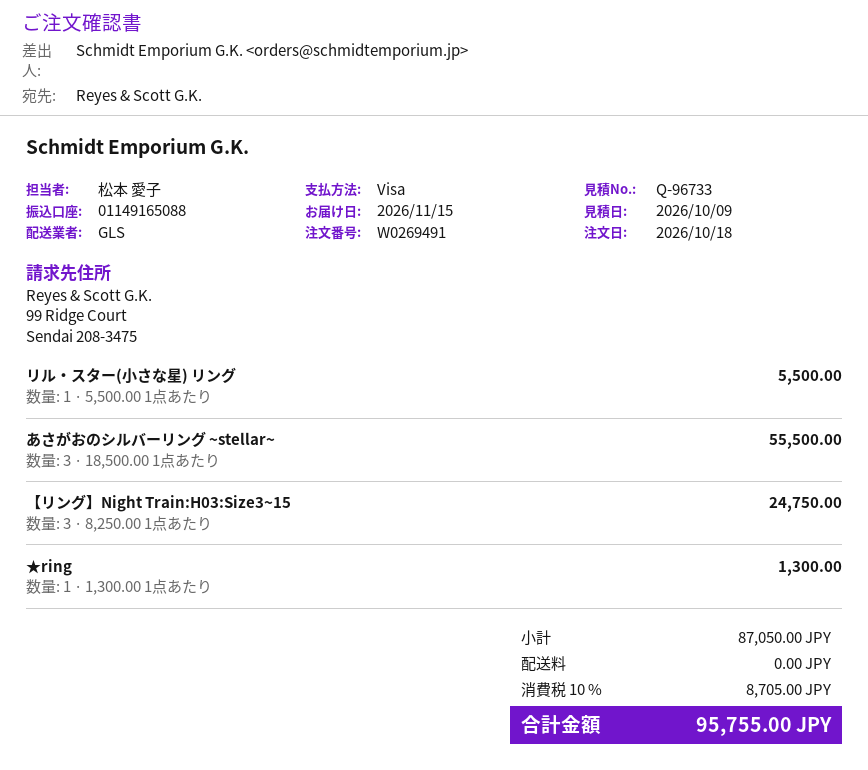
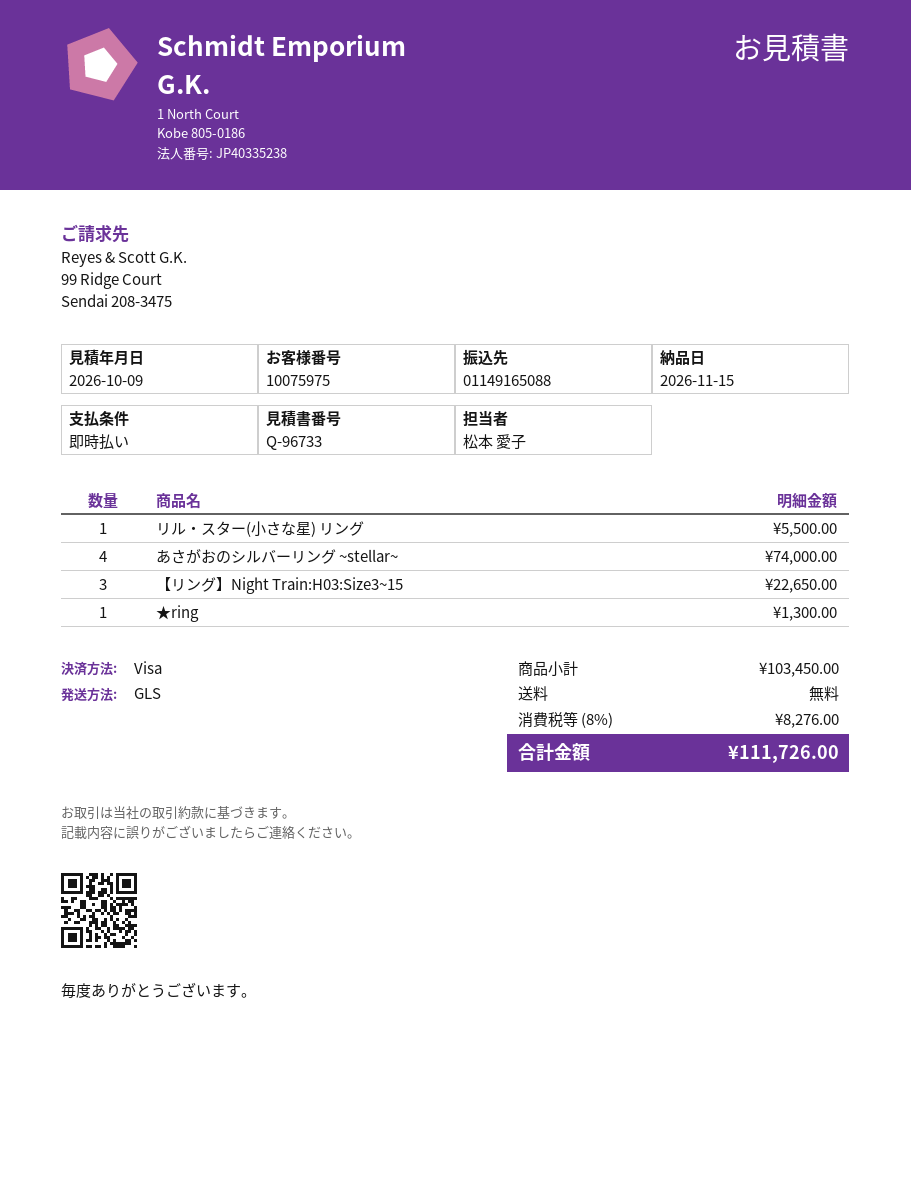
あさがおのシルバーリング ~stellar~: 3 for 55500.00 -> 4 for 74000.00
【リング】Night Train:Η03:Size3~15: 3 for 24750.00 -> 3 for 22650.00
subtotal: 87050.00 -> 103450.00
tax: 10% = 8705.00 -> 8% = 8276.00
total: 95755.00 -> 111726.00

